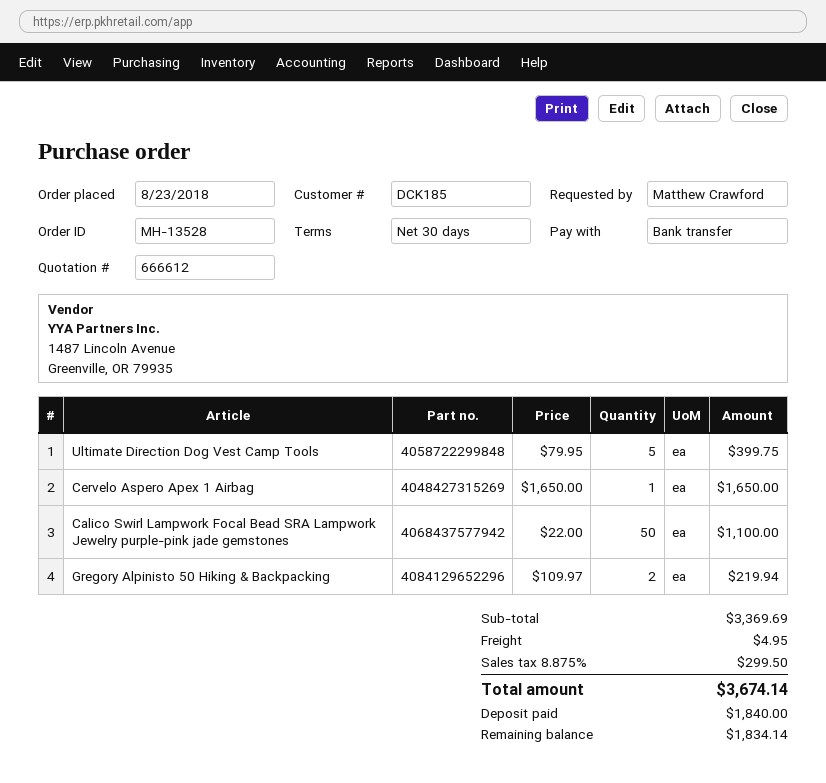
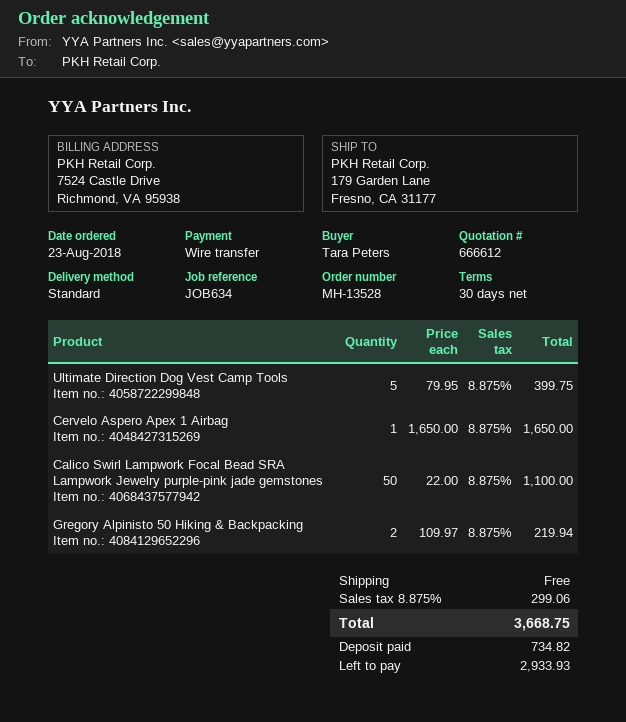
ordered by: Matthew Crawford -> Tara Peters
shipping: 4.95 -> 0.00
tax: 8.875% = 299.50 -> 8.875% = 299.06
total: 3674.14 -> 3668.75
deposit: 1840.00 -> 734.82
balance: 1834.14 -> 2933.93

